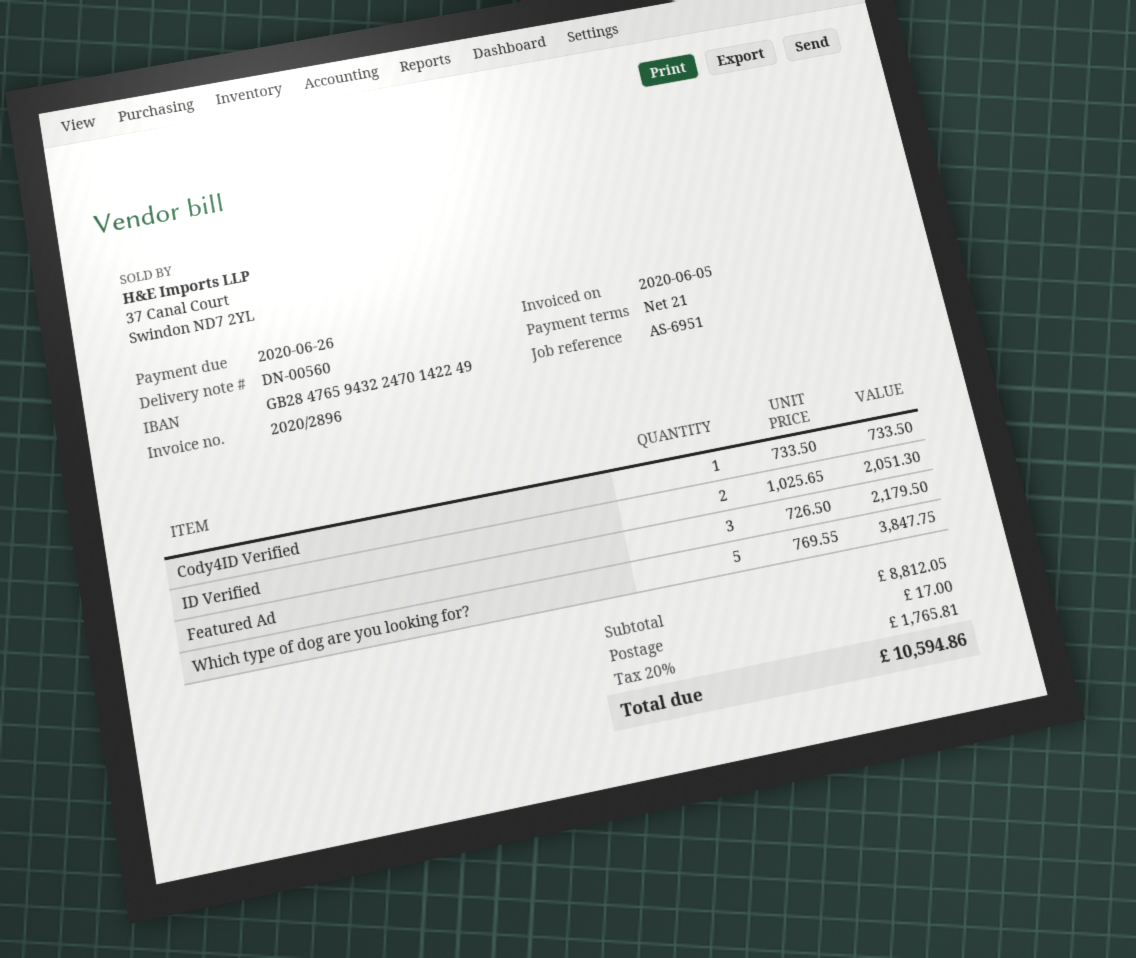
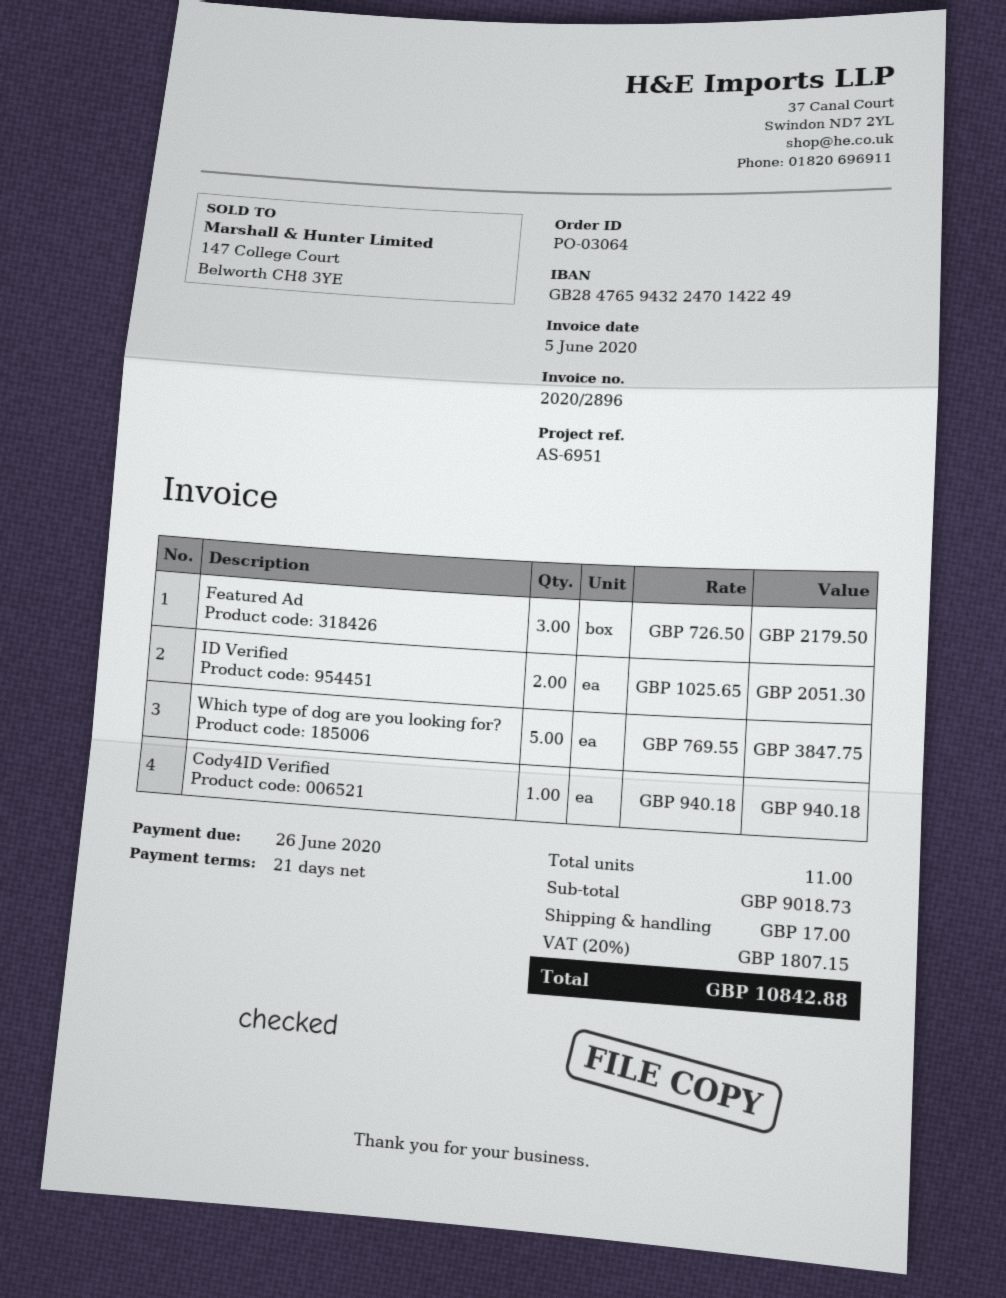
Cody4ID Verified: 1 x 733.50 = 733.50 -> 1 x 940.18 = 940.18
subtotal: 8812.05 -> 9018.73
tax: 20% = 1765.81 -> 20% = 1807.15
total: 10594.86 -> 10842.88

